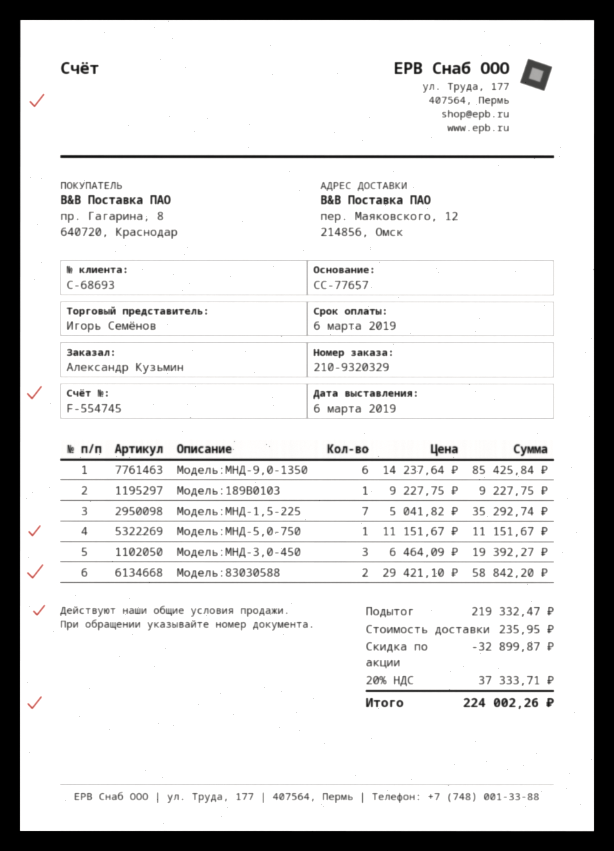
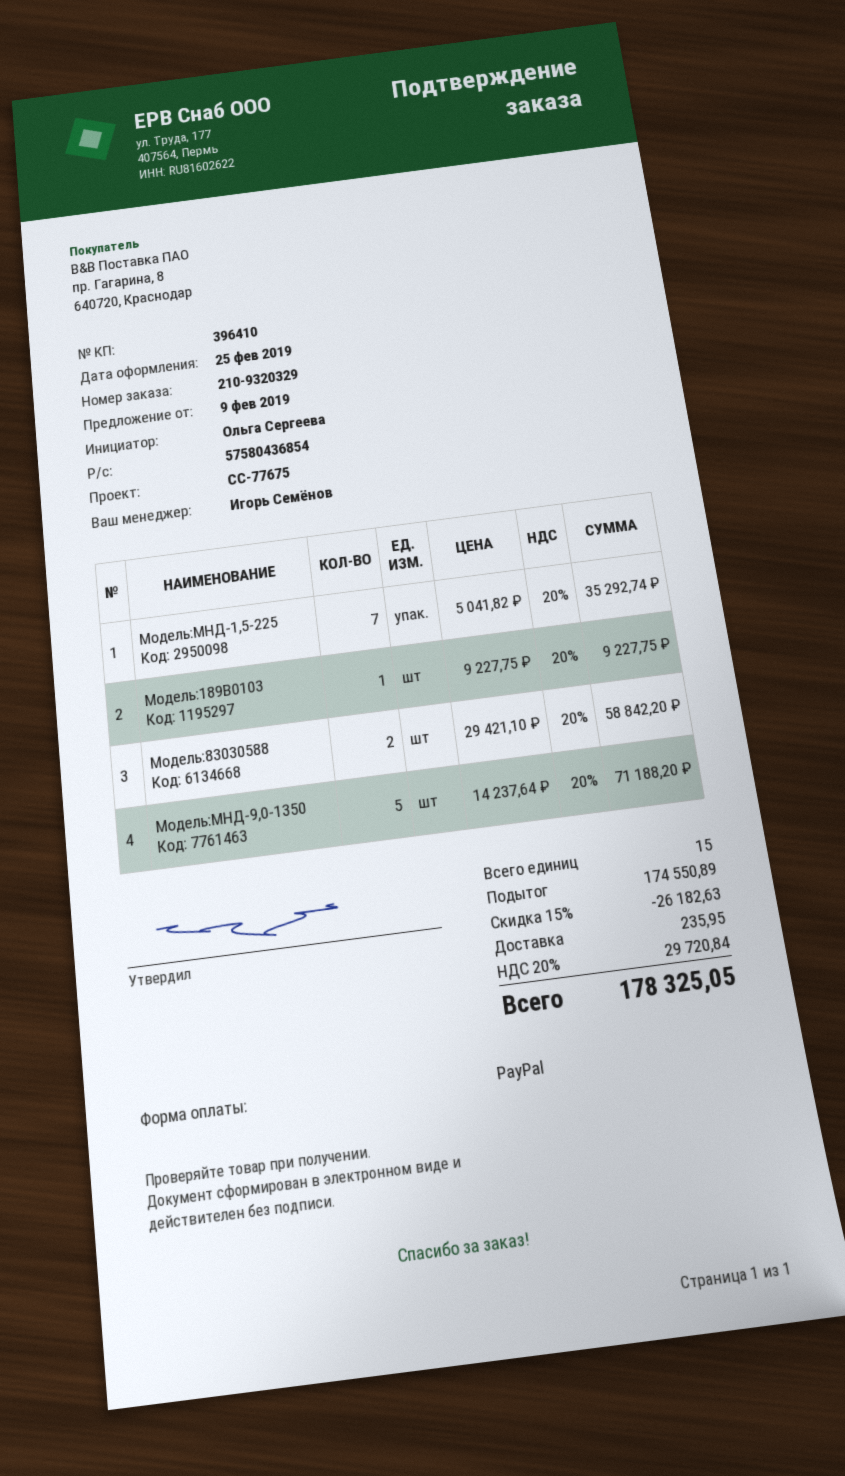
reference: CC-77657 -> CC-77675
ordered by: Александр Кузьмин -> Ольга Сергеева
Модель:МНД-9,0-1350: 6 x 14237.64 = 85425.84 -> 5 x 14237.64 = 71188.20
Модель:МНД-5,0-750: 1 x 11151.67 = 11151.67 -> none
Модель:МНД-3,0-450: 3 x 6464.09 = 19392.27 -> none
subtotal: 219332.47 -> 174550.89
discount: 32899.87 -> 26182.63
tax: 20% = 37333.71 -> 20% = 29720.84
total: 224002.26 -> 178325.05

